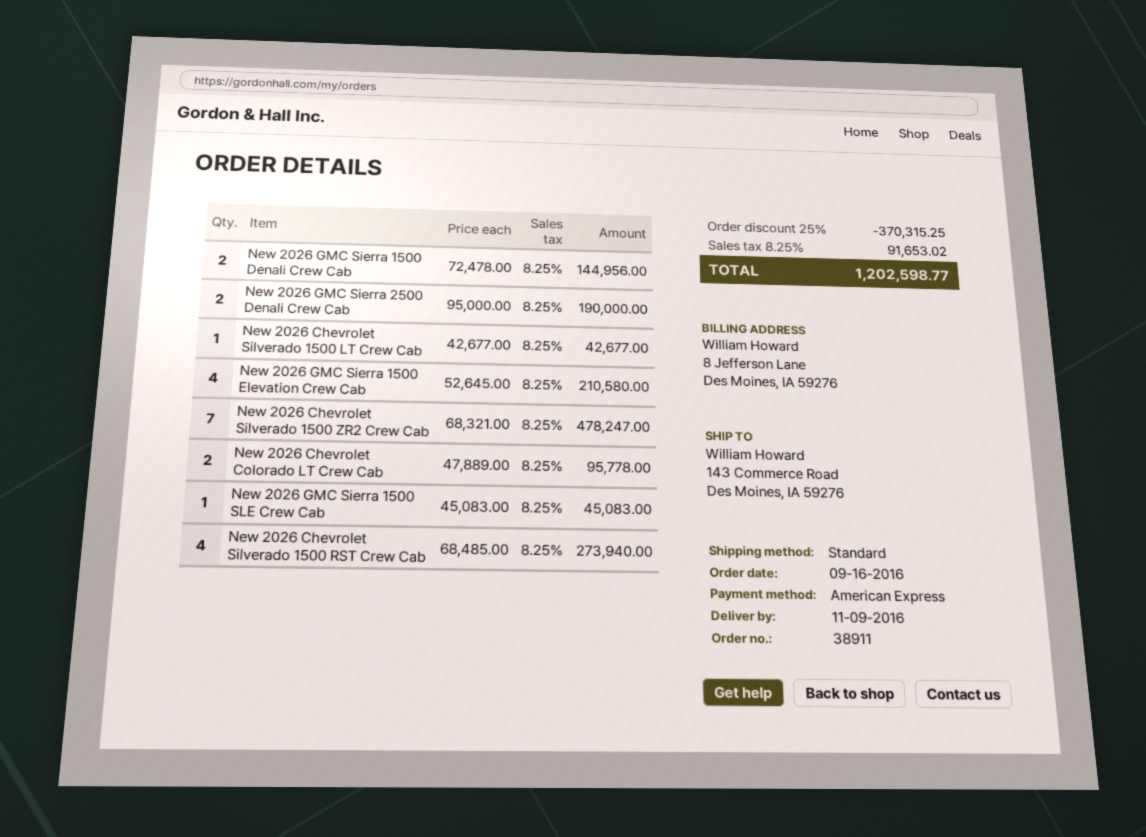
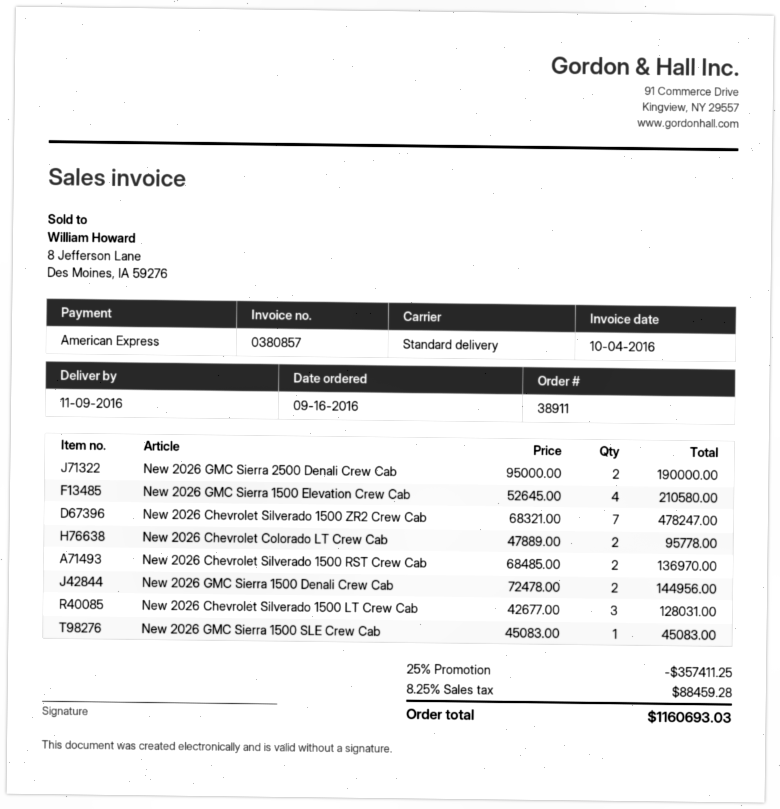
New 2026 Chevrolet Silverado 1500 LT Crew Cab: 1 x 42677.00 = 42677.00 -> 3 x 42677.00 = 128031.00
New 2026 Chevrolet Silverado 1500 RST Crew Cab: 4 x 68485.00 = 273940.00 -> 2 x 68485.00 = 136970.00
discount: 25% = 370315.25 -> 25% = 357411.25
tax: 8.25% = 91653.02 -> 8.25% = 88459.28
total: 1202598.77 -> 1160693.03

